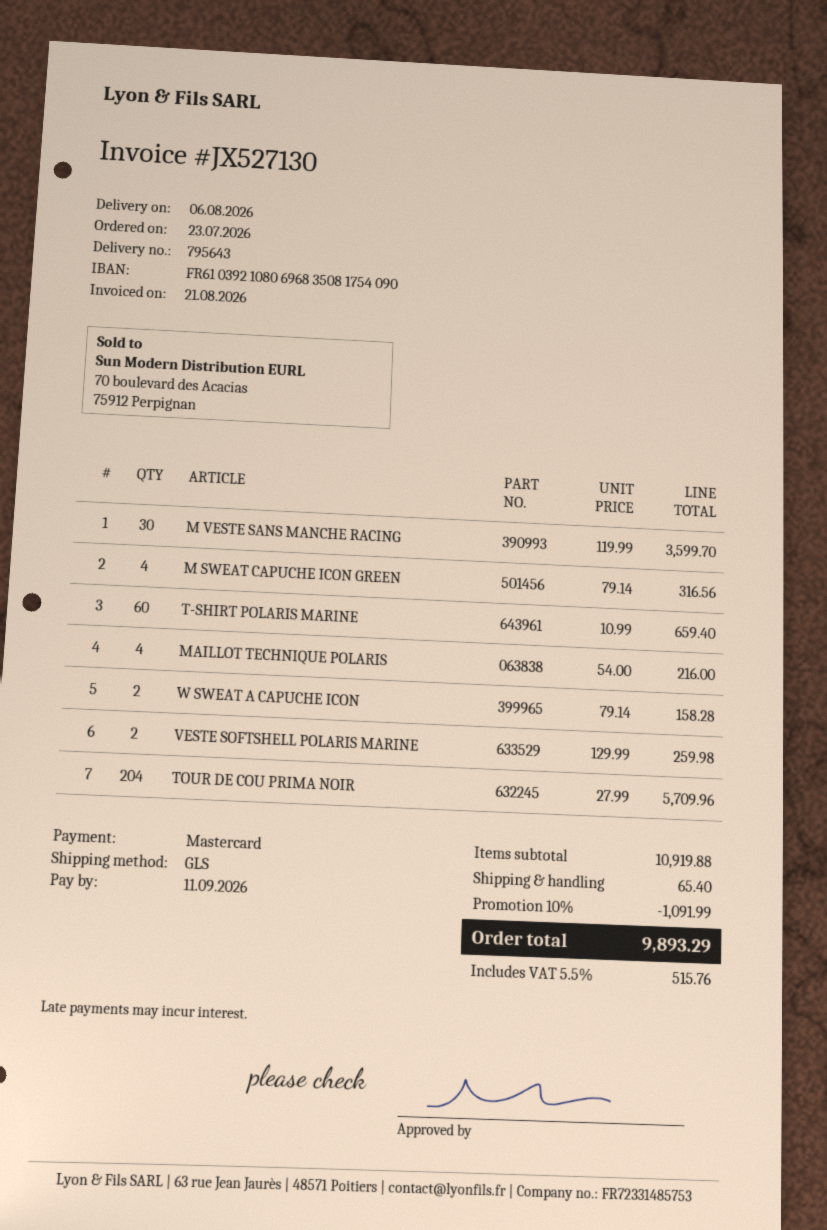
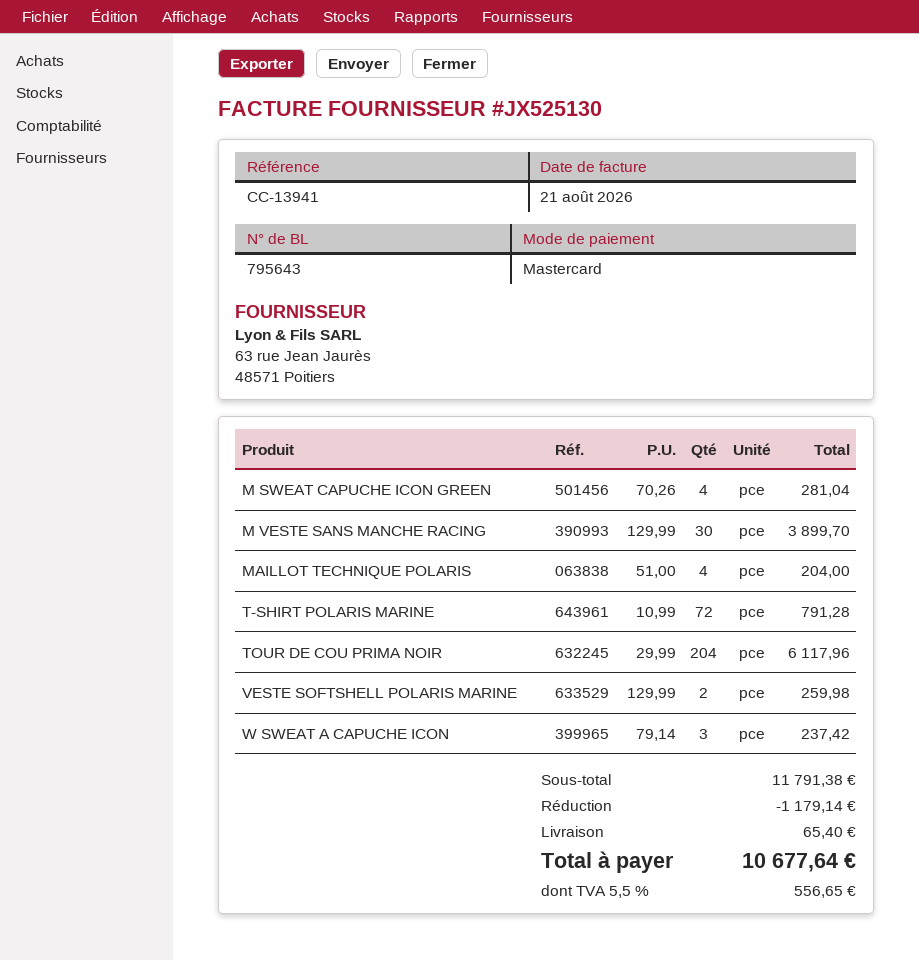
invoice number: JX527130 -> JX525130
M VESTE SANS MANCHE RACING: 30 x 119.99 = 3599.70 -> 30 x 129.99 = 3899.70
M SWEAT CAPUCHE ICON GREEN: 4 x 79.14 = 316.56 -> 4 x 70.26 = 281.04
T-SHIRT POLARIS MARINE: 60 x 10.99 = 659.40 -> 72 x 10.99 = 791.28
MAILLOT TECHNIQUE POLARIS: 4 x 54.00 = 216.00 -> 4 x 51.00 = 204.00
W SWEAT A CAPUCHE ICON: 2 x 79.14 = 158.28 -> 3 x 79.14 = 237.42
TOUR DE COU PRIMA NOIR: 204 x 27.99 = 5709.96 -> 204 x 29.99 = 6117.96
subtotal: 10919.88 -> 11791.38
discount: 1091.99 -> 1179.14
tax: 5.5% = 515.76 -> 5.5% = 556.65
total: 9893.29 -> 10677.64

